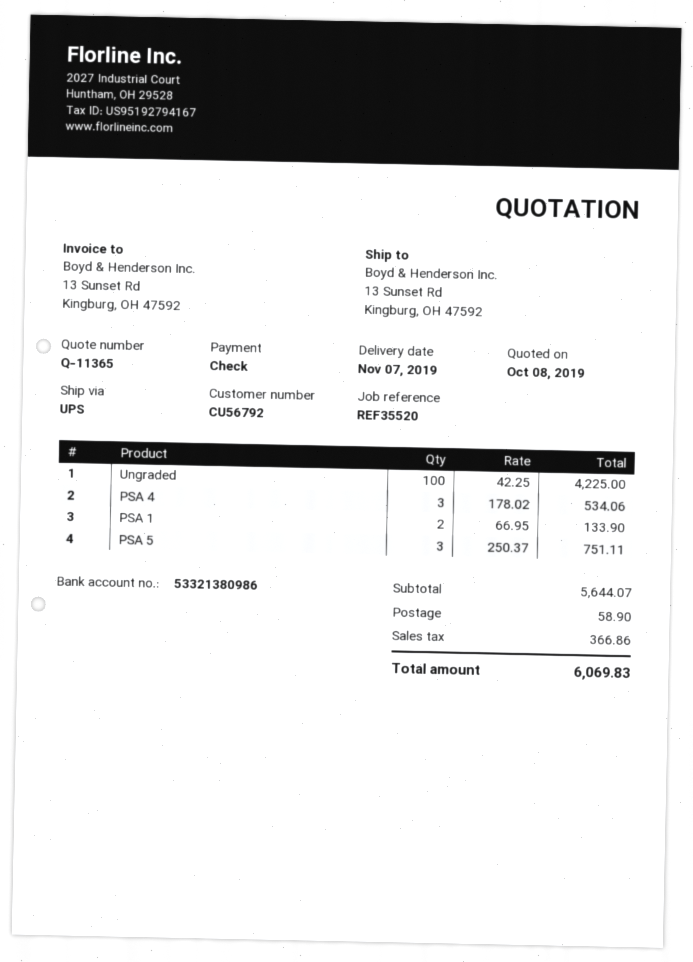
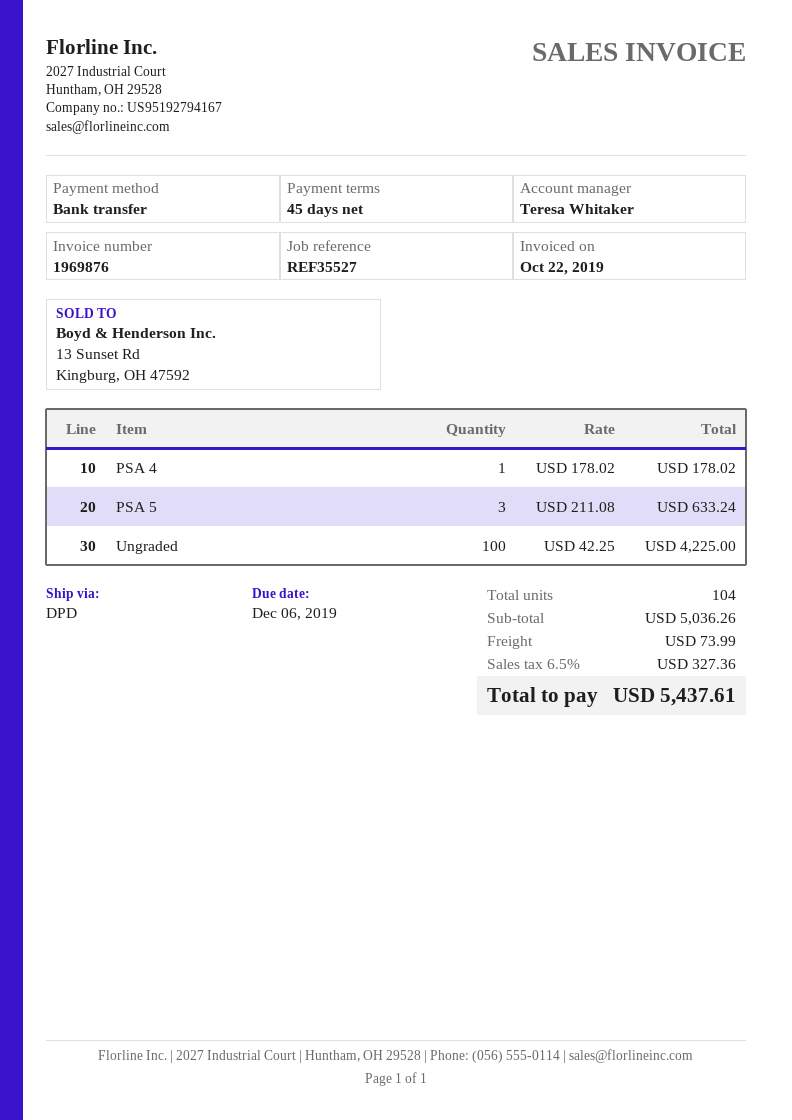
reference: REF35520 -> REF35527
payment method: cheque -> bank transfer
shipping method: UPS -> DPD
PSA 4: 3 x 178.02 = 534.06 -> 1 x 178.02 = 178.02
PSA 1: 2 x 66.95 = 133.90 -> none
PSA 5: 3 x 250.37 = 751.11 -> 3 x 211.08 = 633.24
subtotal: 5644.07 -> 5036.26
shipping: 58.90 -> 73.99
tax: 366.86 -> 327.36
total: 6069.83 -> 5437.61

